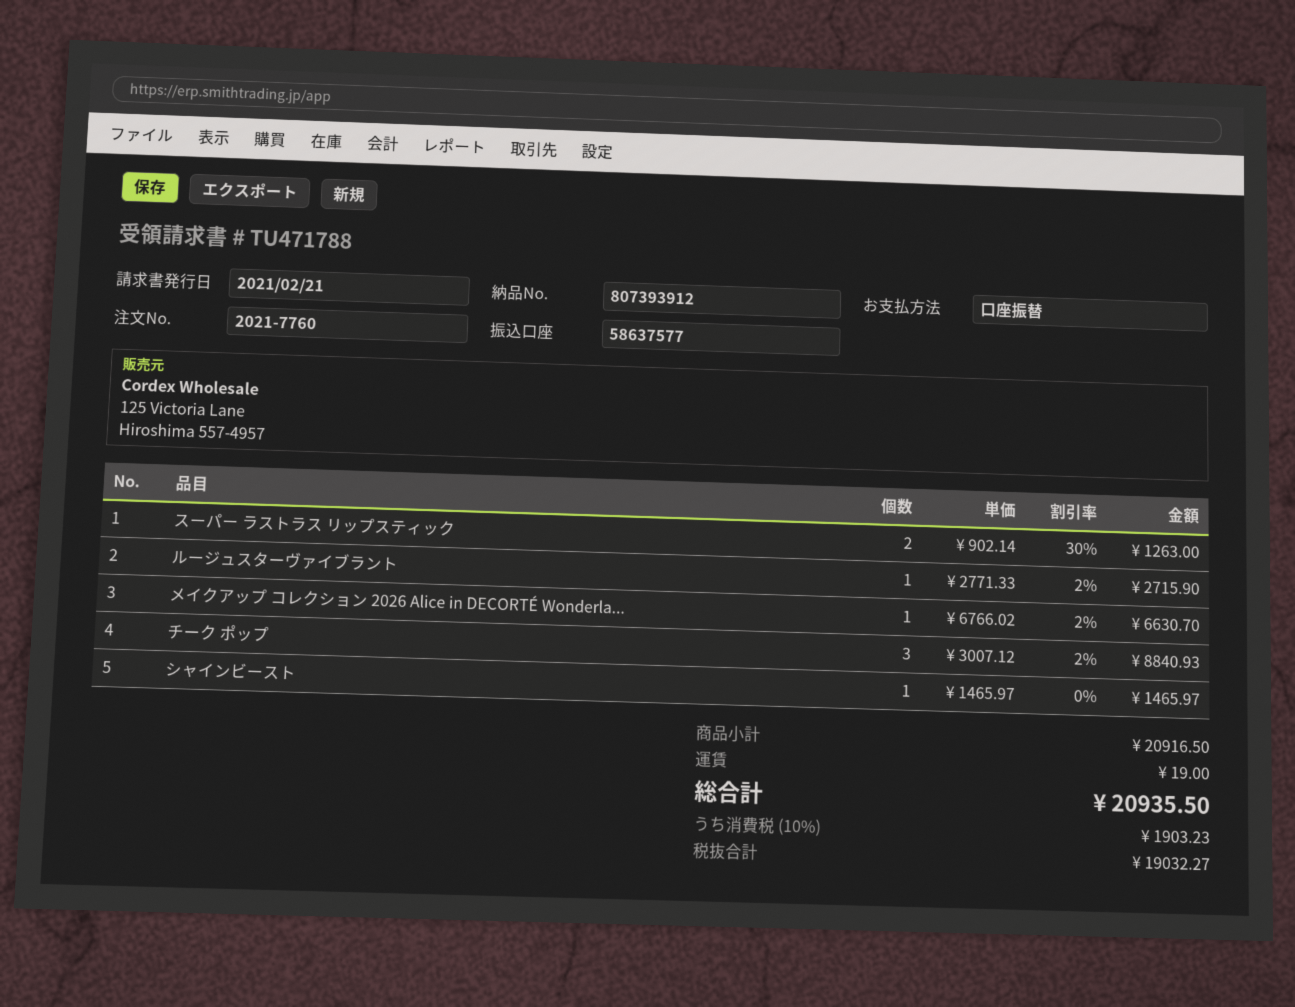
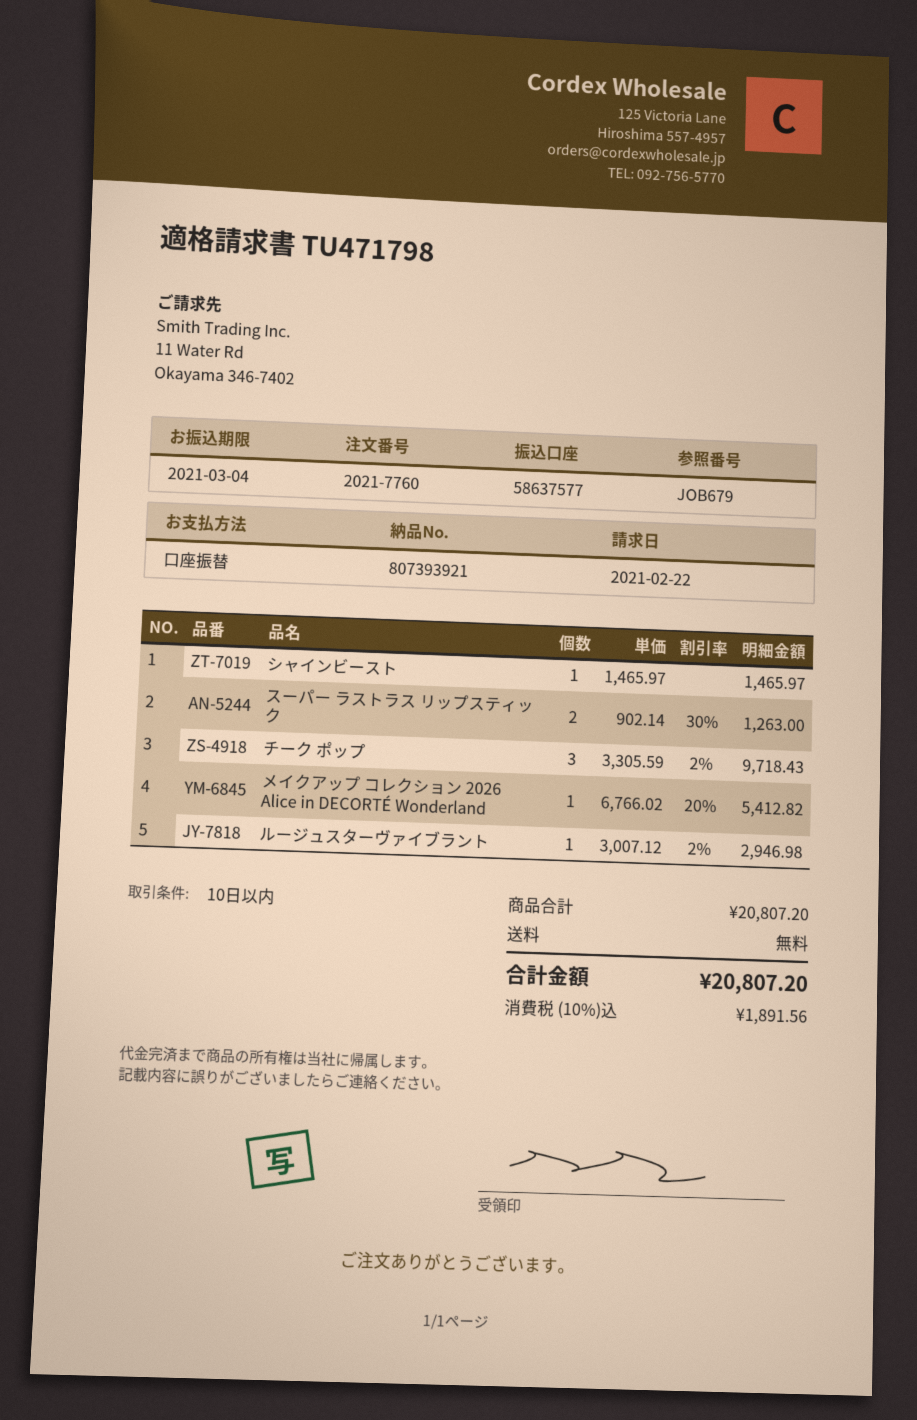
delivery note number: 807393912 -> 807393921
invoice number: TU471788 -> TU471798
invoice date: 2021-02-21 -> 2021-02-22
ルージュスターヴァイブラント: 1 x 2771.33 - 2% = 2715.90 -> 1 x 3007.12 - 2% = 2946.98
メイクアップ コレクション 2026 Alice in DECORTÉ Wonderla...: 1 x 6766.02 - 2% = 6630.70 -> 1 x 6766.02 - 20% = 5412.82
チーク ポップ: 3 x 3007.12 - 2% = 8840.93 -> 3 x 3305.59 - 2% = 9718.43
subtotal: 20916.50 -> 20807.20
shipping: 19.00 -> 0.00
tax: 10% = 1903.23 -> 10% = 1891.56
total: 20935.50 -> 20807.20

